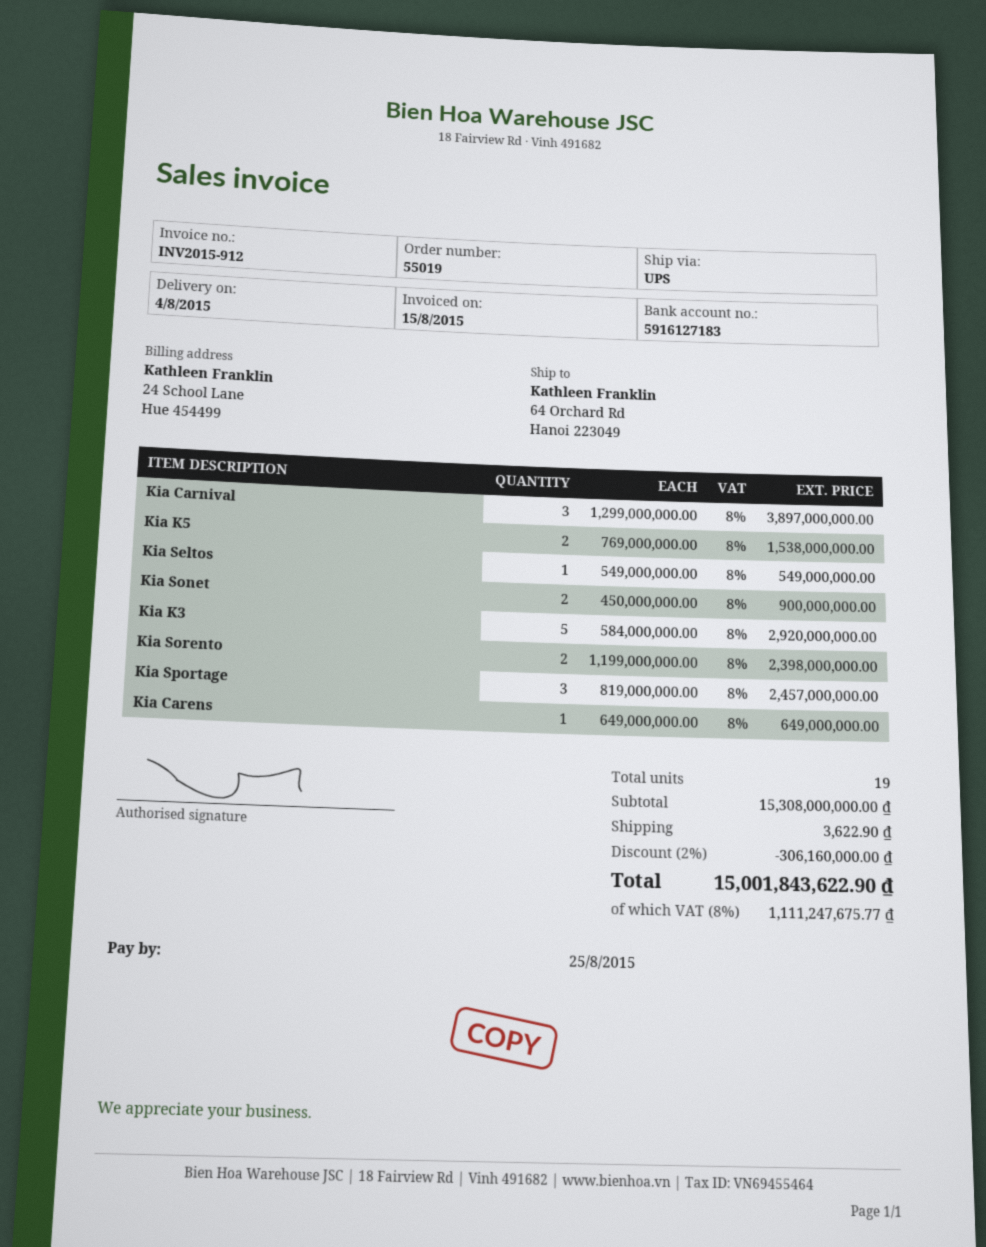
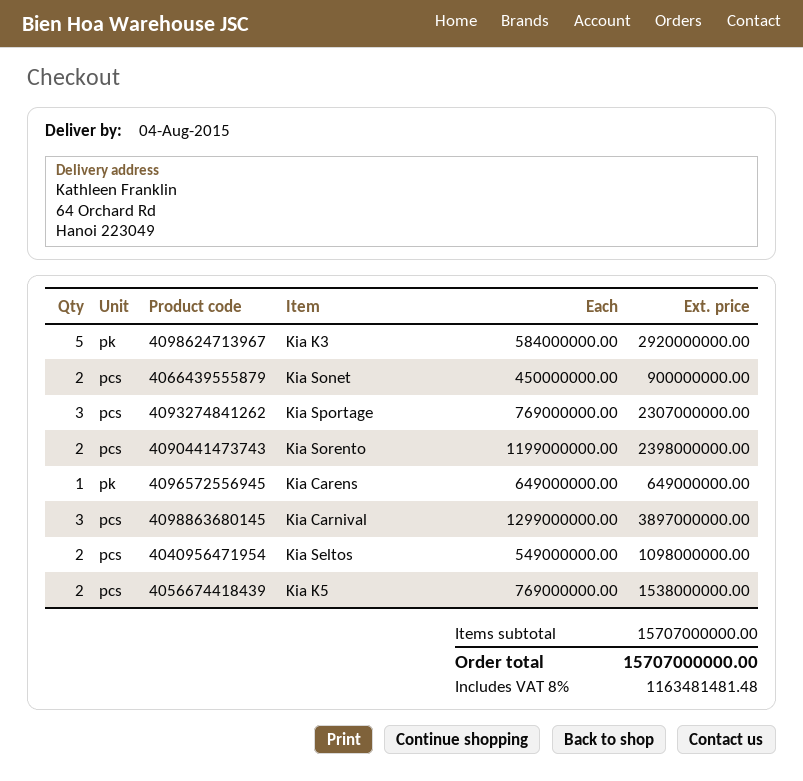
Kia Seltos: 1 x 549000000.00 = 549000000.00 -> 2 x 549000000.00 = 1098000000.00
Kia Sportage: 3 x 819000000.00 = 2457000000.00 -> 3 x 769000000.00 = 2307000000.00
subtotal: 15308000000.00 -> 15707000000.00
discount: 2% = 306160000.00 -> none
shipping: 3622.90 -> none
tax: 8% = 1111247675.77 -> 8% = 1163481481.48
total: 15001843622.90 -> 15707000000.00

